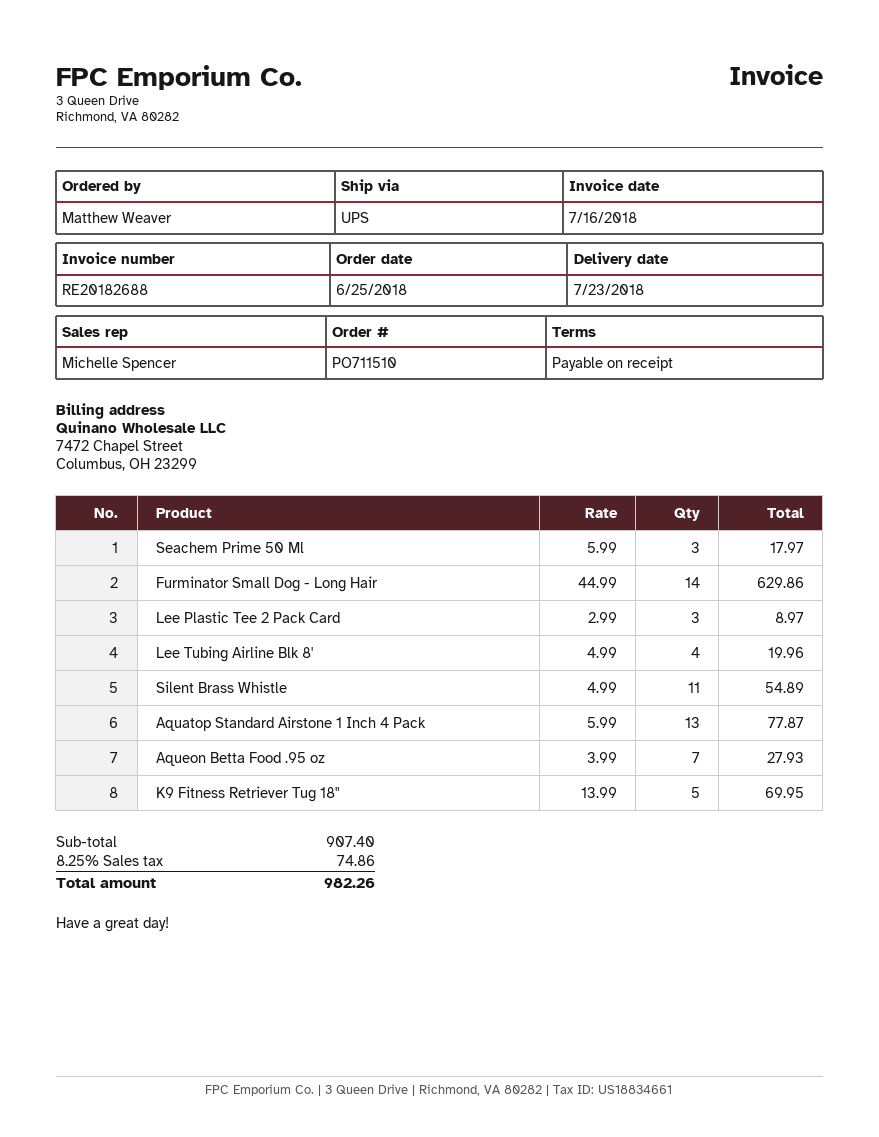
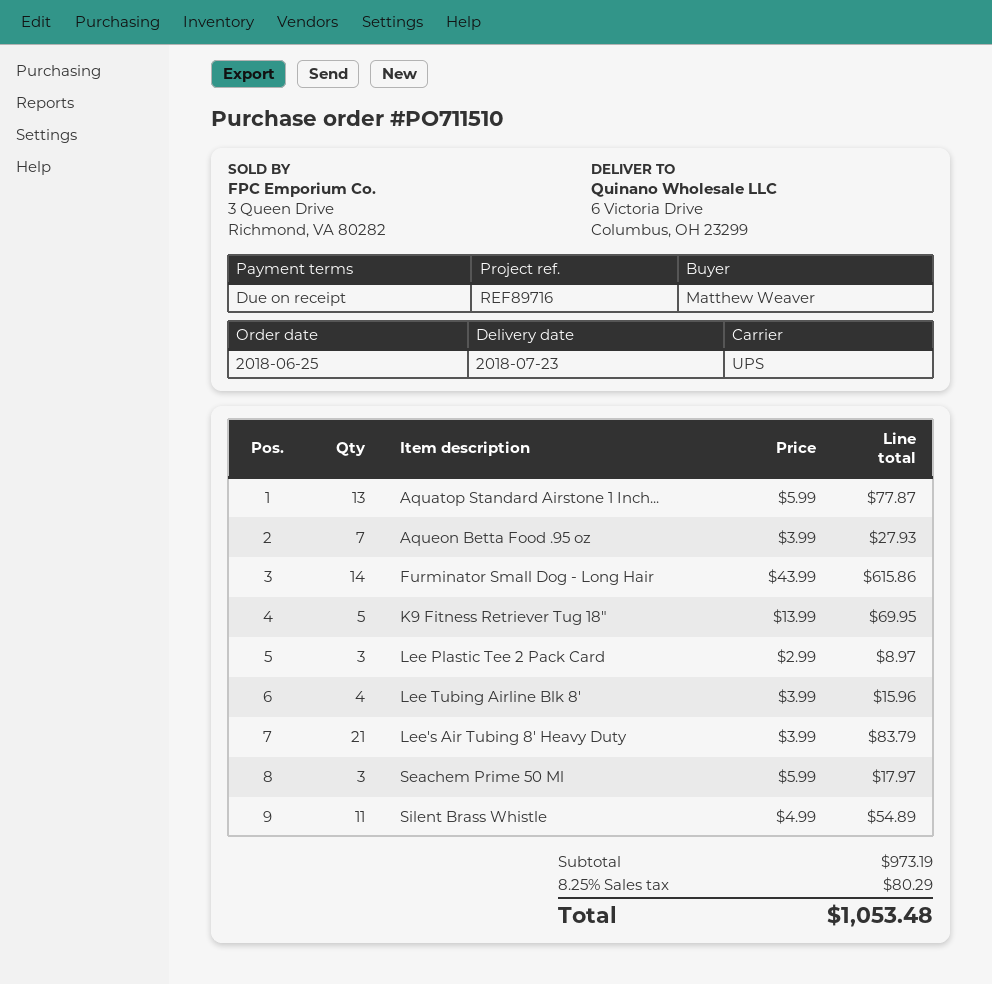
Furminator Small Dog - Long Hair: 14 x 44.99 = 629.86 -> 14 x 43.99 = 615.86
Lee Tubing Airline Blk 8': 4 x 4.99 = 19.96 -> 4 x 3.99 = 15.96
Lee's Air Tubing 8' Heavy Duty: none -> 21 x 3.99 = 83.79
subtotal: 907.40 -> 973.19
tax: 8.25% = 74.86 -> 8.25% = 80.29
total: 982.26 -> 1053.48

